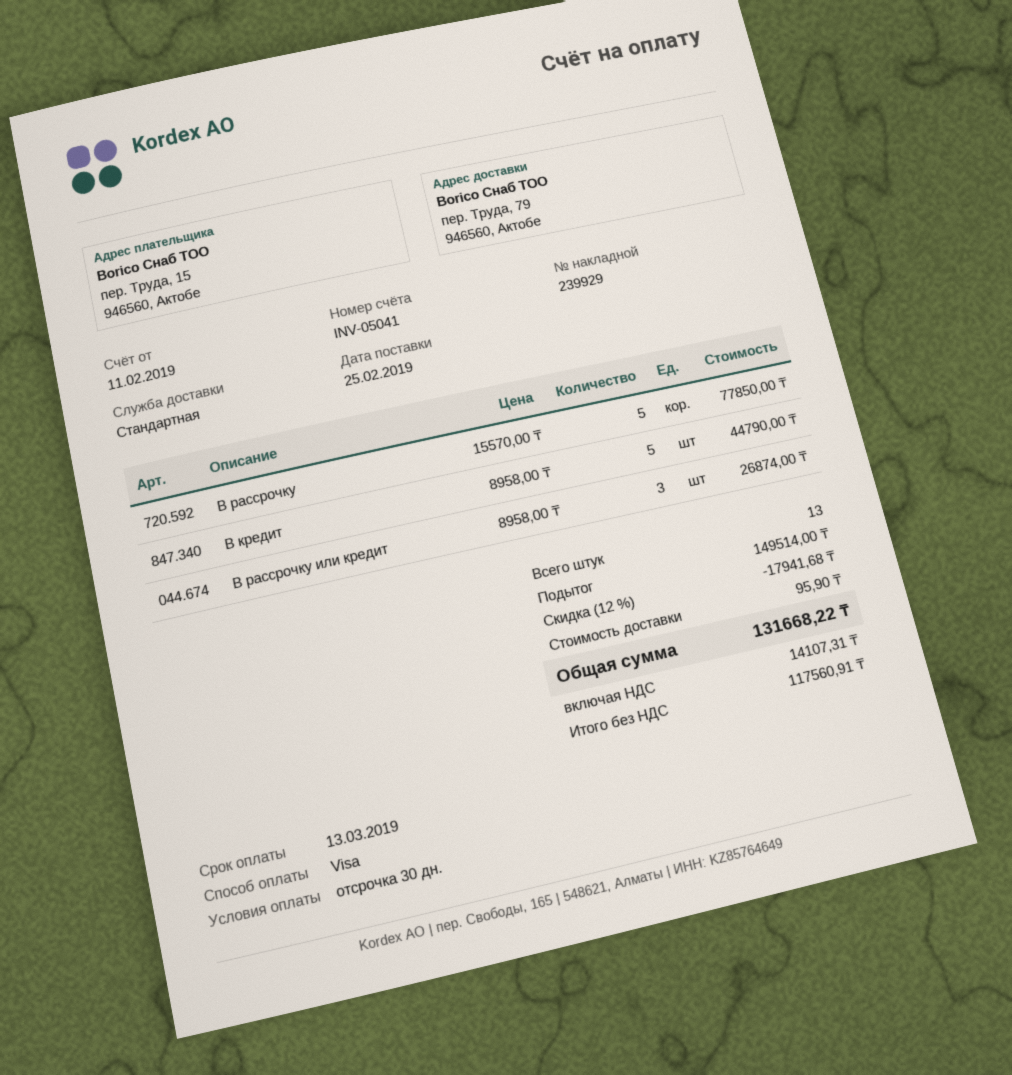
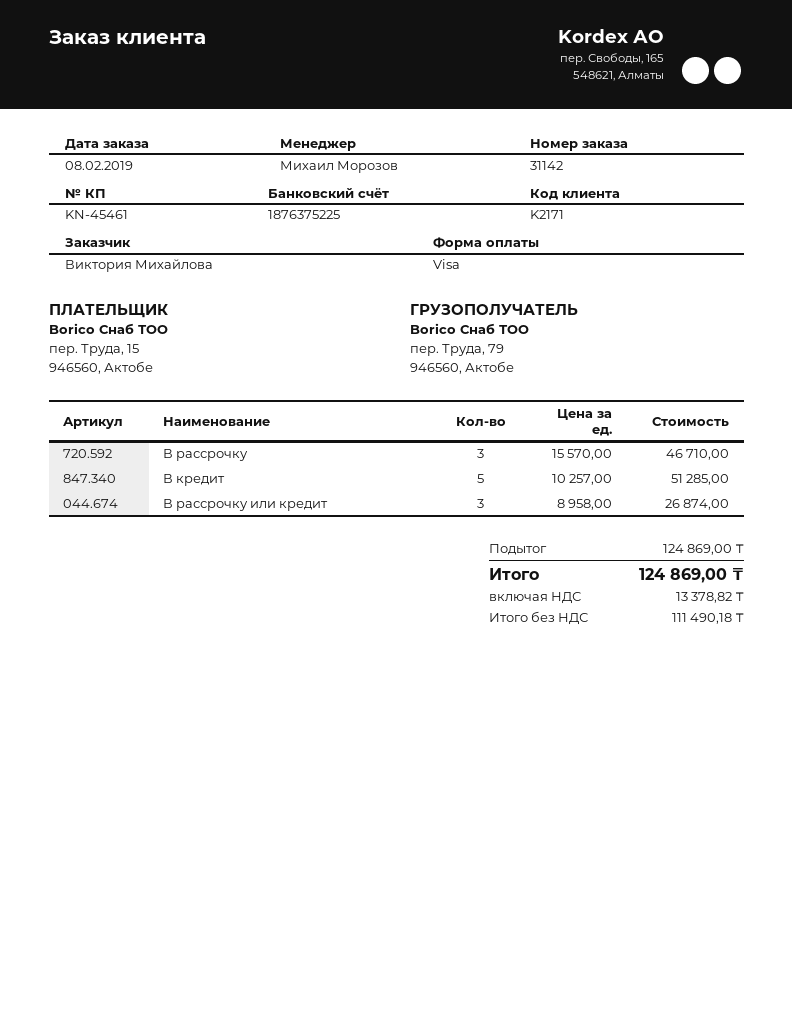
В рассрочку: 5 x 15570.00 = 77850.00 -> 3 x 15570.00 = 46710.00
В кредит: 5 x 8958.00 = 44790.00 -> 5 x 10257.00 = 51285.00
subtotal: 149514.00 -> 124869.00
discount: 12% = 17941.68 -> none
shipping: 95.90 -> none
net: 117560.91 -> 111490.18
tax: 14107.31 -> 13378.82
total: 131668.22 -> 124869.00

